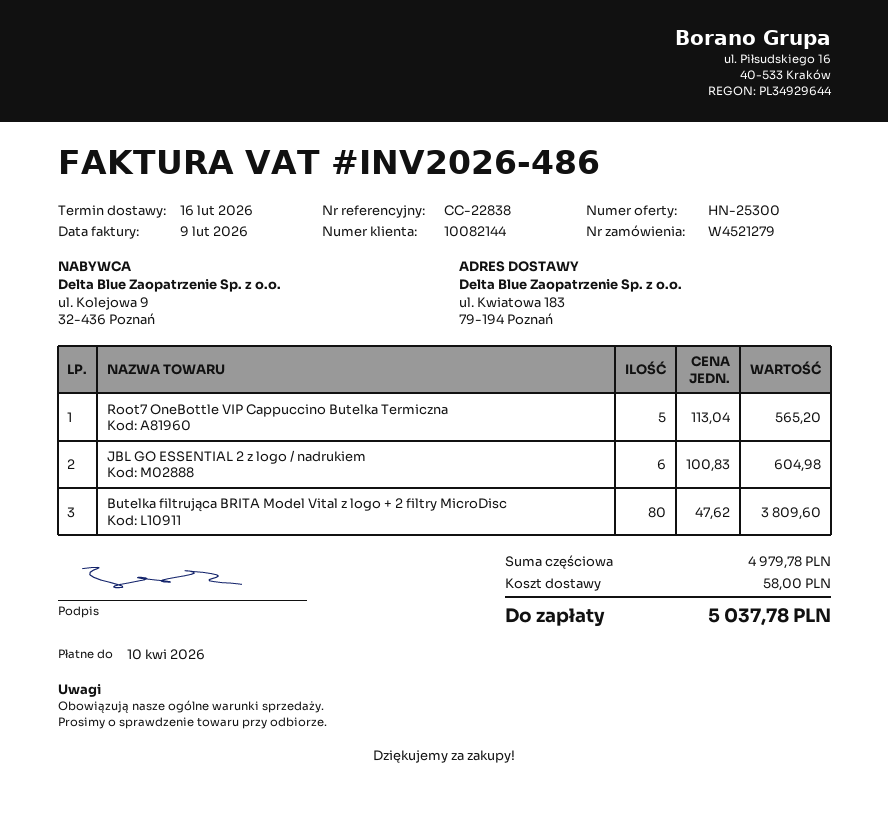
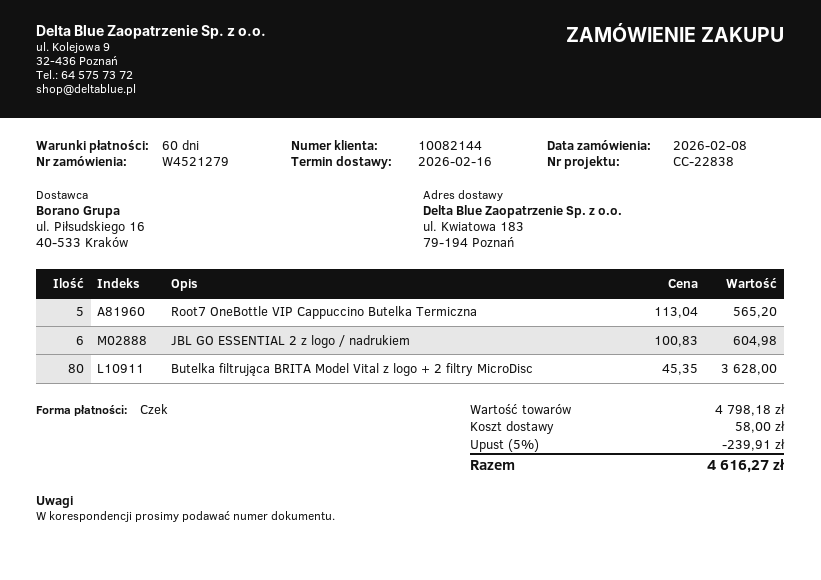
Butelka filtrująca BRITA Model Vital z logo + 2 filtry MicroDisc: 80 x 47.62 = 3809.60 -> 80 x 45.35 = 3628.00
subtotal: 4979.78 -> 4798.18
discount: none -> 5% = 239.91
total: 5037.78 -> 4616.27

